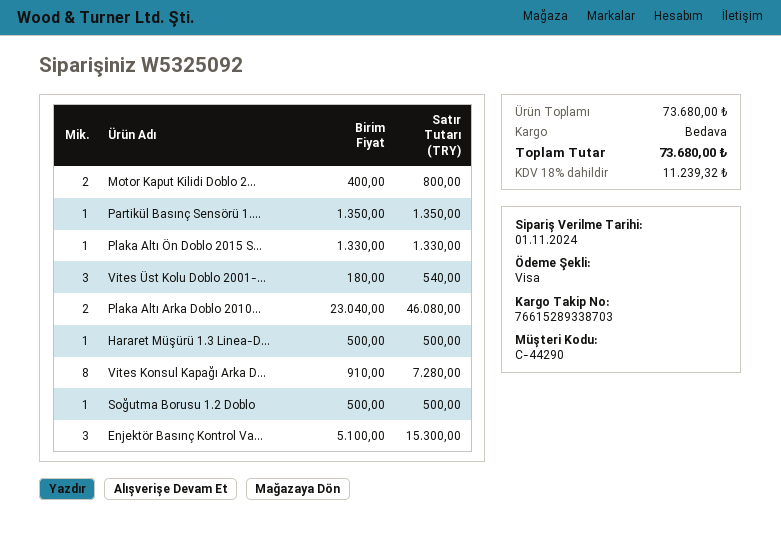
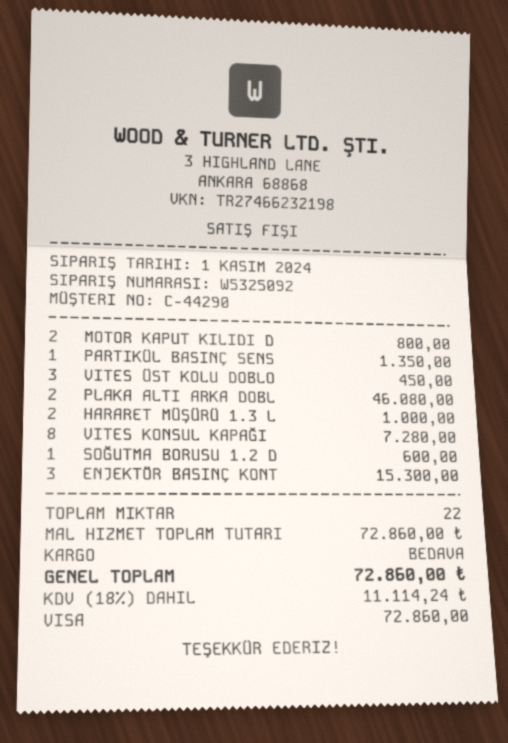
Plaka Altı Ön Doblo 2015 S...: 1 for 1330.00 -> none
Vites Üst Kolu Doblo 2001-...: 3 for 540.00 -> 3 for 450.00
Hararet Müşürü 1.3 Linea-D...: 1 for 500.00 -> 2 for 1000.00
Soğutma Borusu 1.2 Doblo: 1 for 500.00 -> 1 for 600.00
subtotal: 73680.00 -> 72860.00
tax: 18% = 11239.32 -> 18% = 11114.24
total: 73680.00 -> 72860.00

